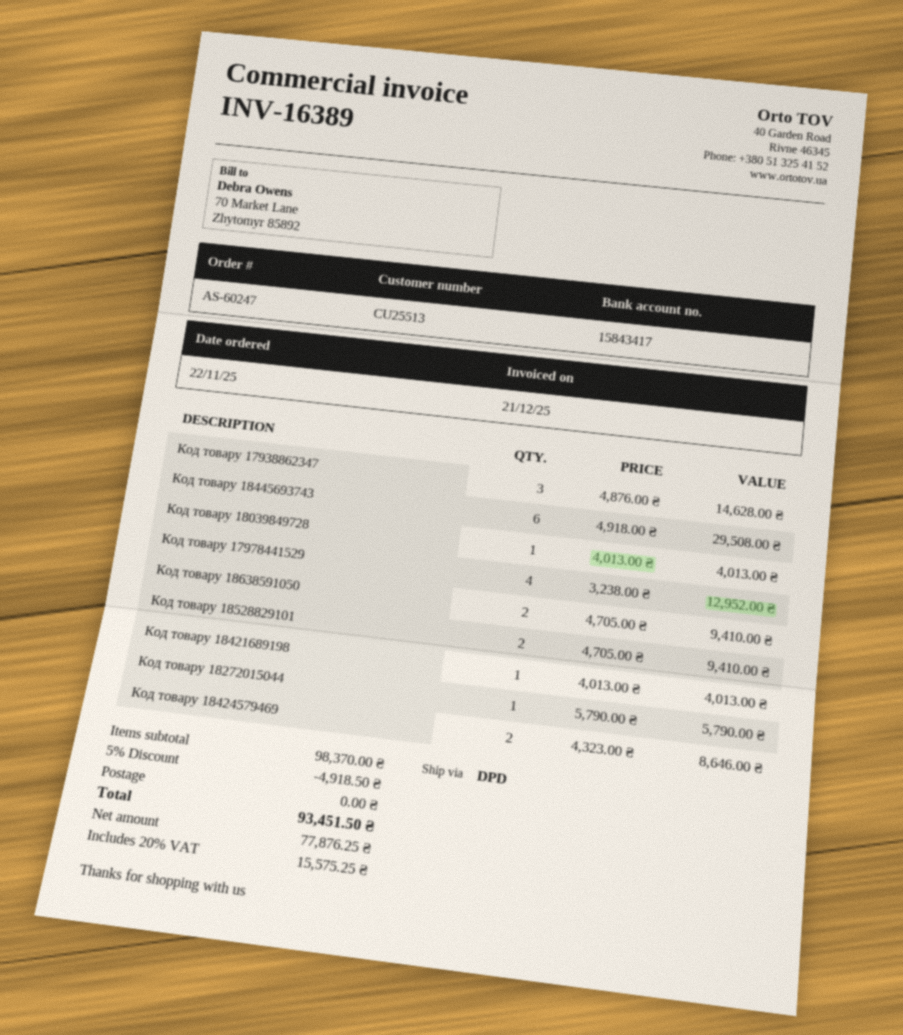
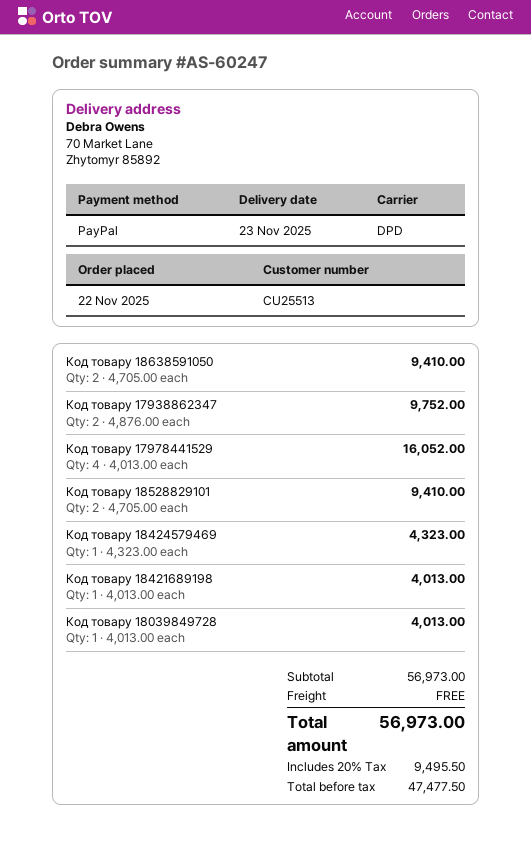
Код товару 17938862347: 3 x 4876.00 = 14628.00 -> 2 x 4876.00 = 9752.00
Код товару 18445693743: 6 x 4918.00 = 29508.00 -> none
Код товару 17978441529: 4 x 3238.00 = 12952.00 -> 4 x 4013.00 = 16052.00
Код товару 18272015044: 1 x 5790.00 = 5790.00 -> none
Код товару 18424579469: 2 x 4323.00 = 8646.00 -> 1 x 4323.00 = 4323.00
subtotal: 98370.00 -> 56973.00
discount: 5% = 4918.50 -> none
net: 77876.25 -> 47477.50
tax: 20% = 15575.25 -> 20% = 9495.50
total: 93451.50 -> 56973.00

